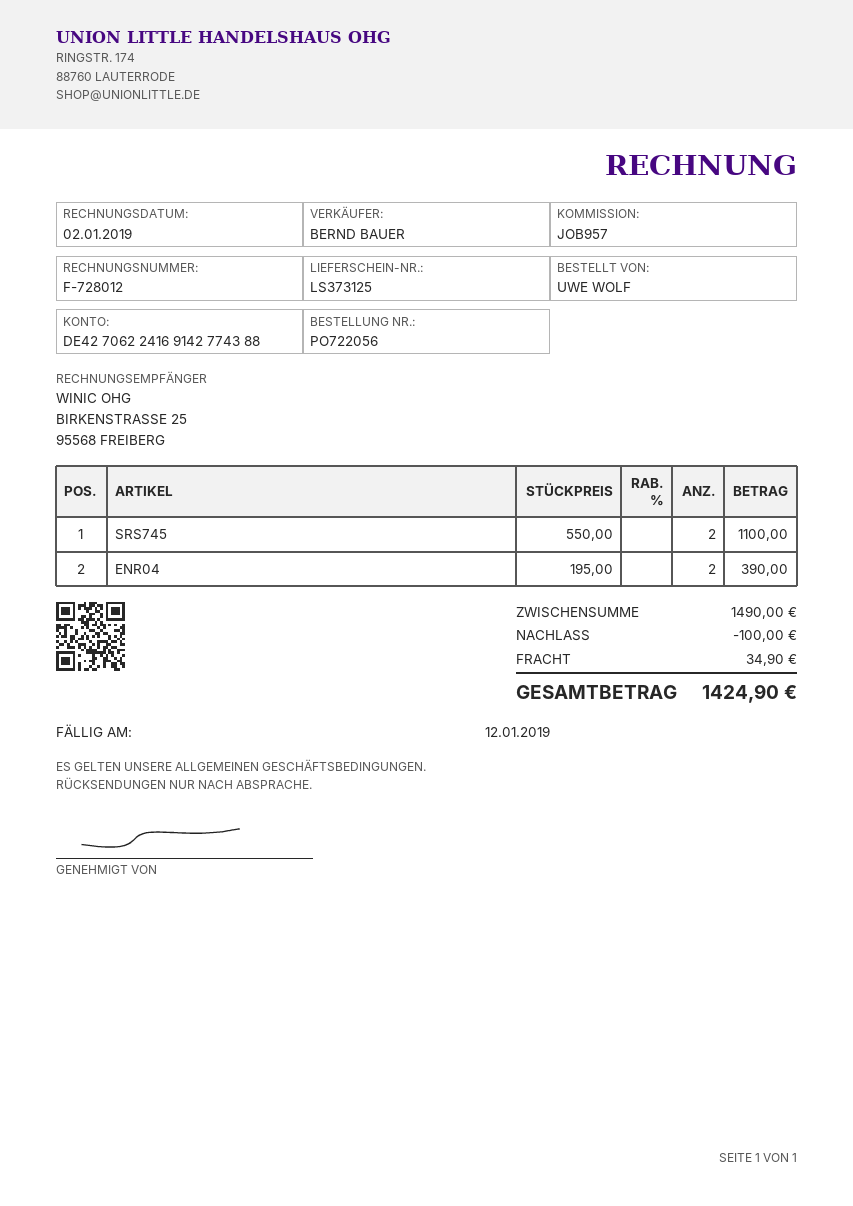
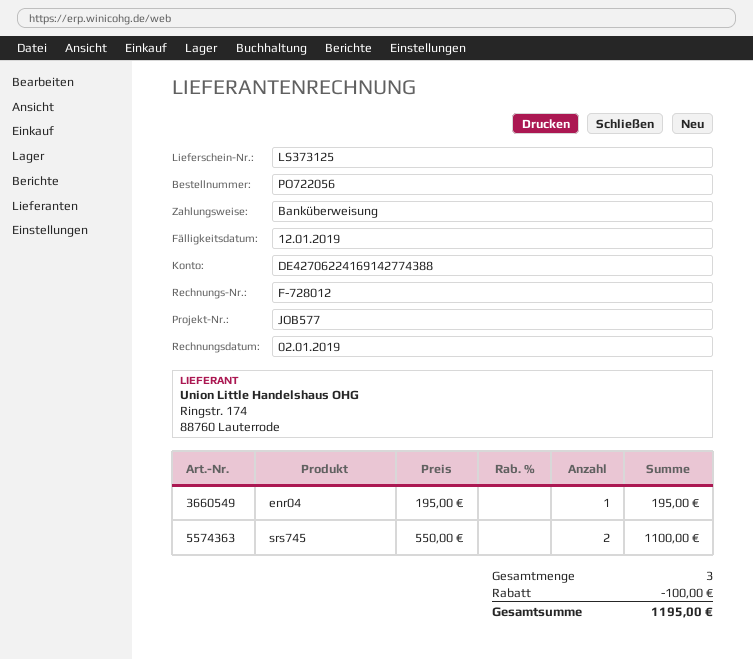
reference: JOB957 -> JOB577
ENR04: 2 x 195.00 = 390.00 -> 1 x 195.00 = 195.00
shipping: 34.90 -> none
total: 1424.90 -> 1195.00

